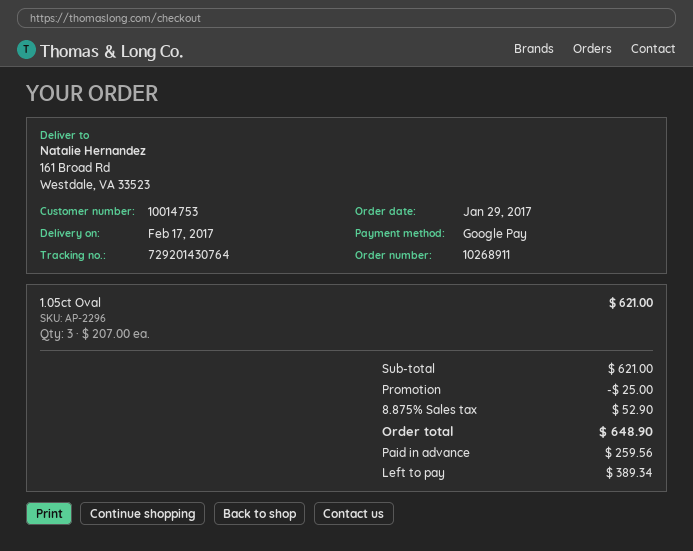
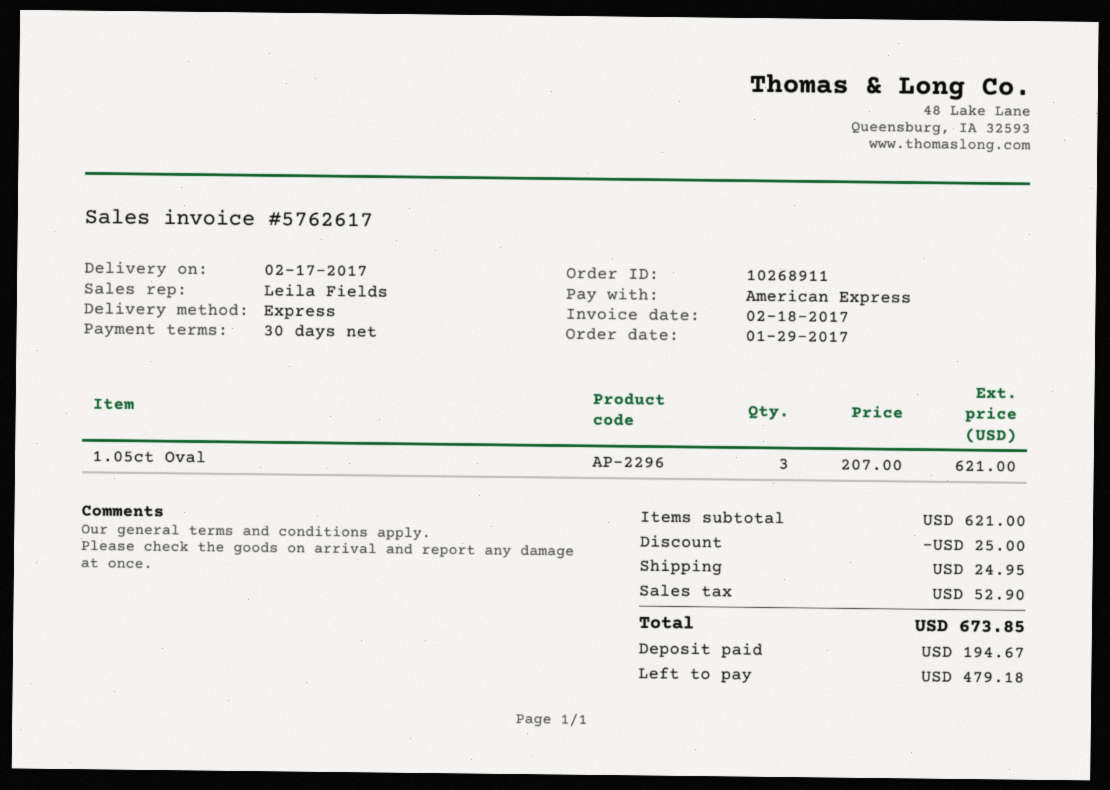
payment method: Google Pay -> American Express
shipping: none -> 24.95
total: 648.90 -> 673.85
deposit: 259.56 -> 194.67
balance: 389.34 -> 479.18

